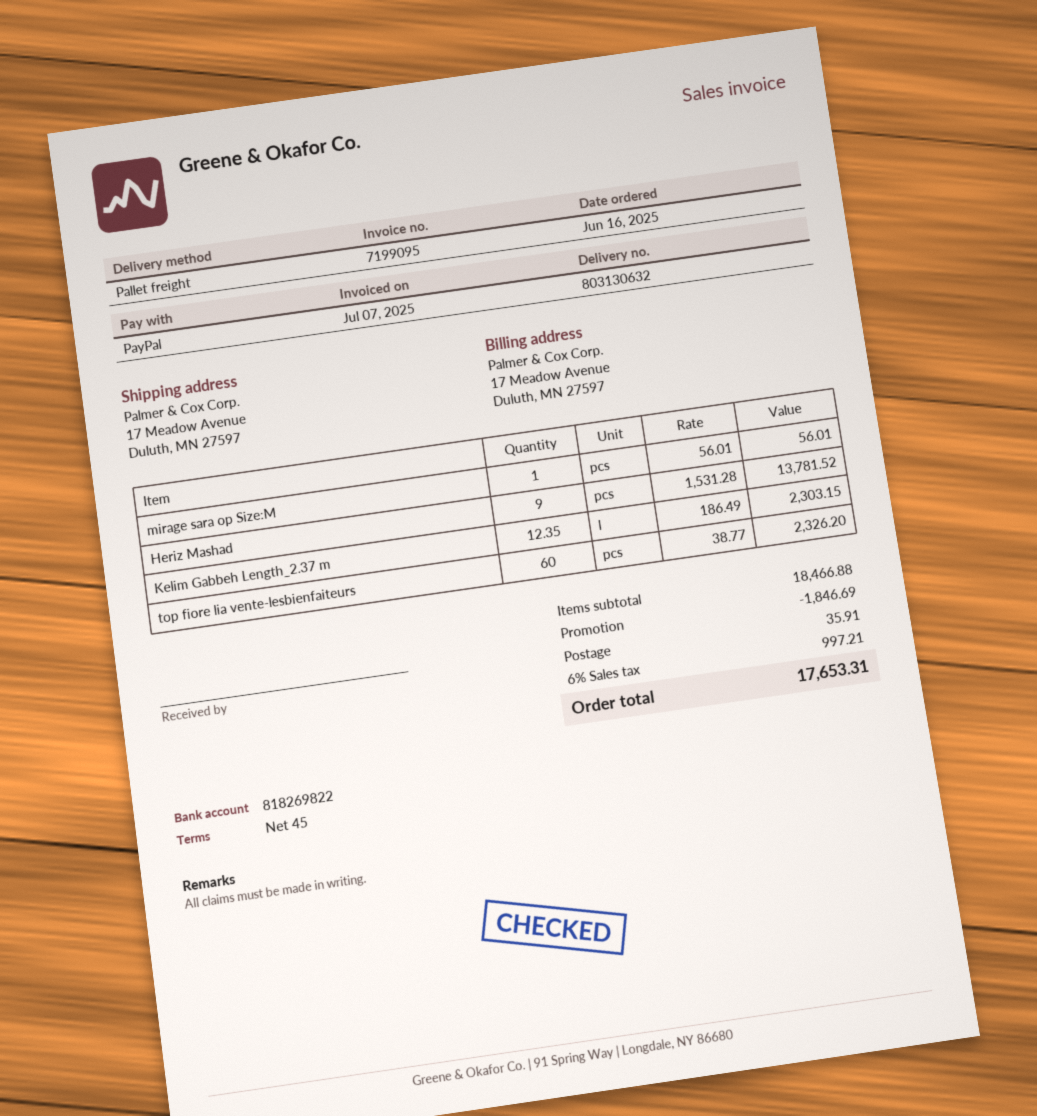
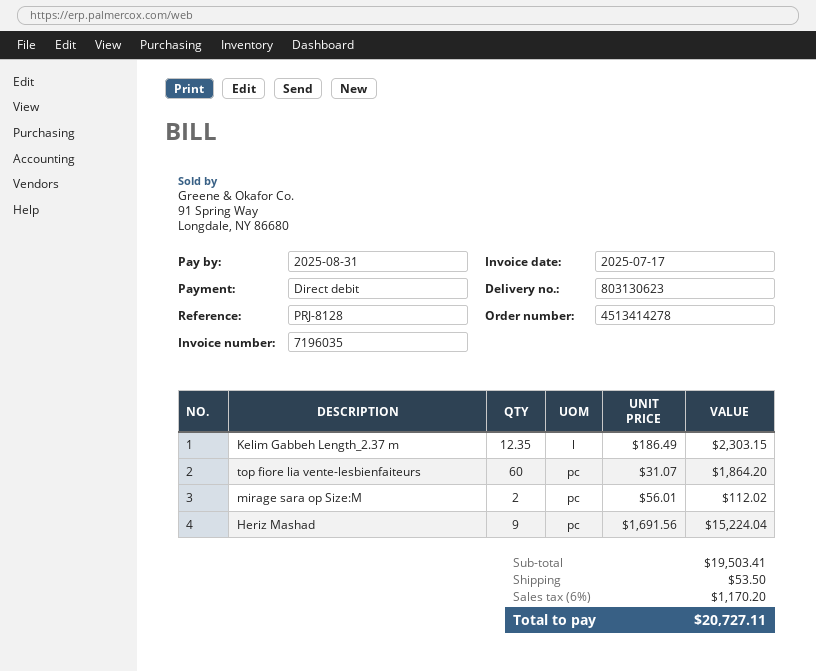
delivery note number: 803130632 -> 803130623
invoice number: 7199095 -> 7196035
invoice date: 2025-07-07 -> 2025-07-17
payment method: PayPal -> direct debit
mirage sara op Size:M: 1 x 56.01 = 56.01 -> 2 x 56.01 = 112.02
Heriz Mashad: 9 x 1531.28 = 13781.52 -> 9 x 1691.56 = 15224.04
top fiore lia vente-lesbienfaiteurs: 60 x 38.77 = 2326.20 -> 60 x 31.07 = 1864.20
subtotal: 18466.88 -> 19503.41
discount: 1846.69 -> none
shipping: 35.91 -> 53.50
tax: 6% = 997.21 -> 6% = 1170.20
total: 17653.31 -> 20727.11

